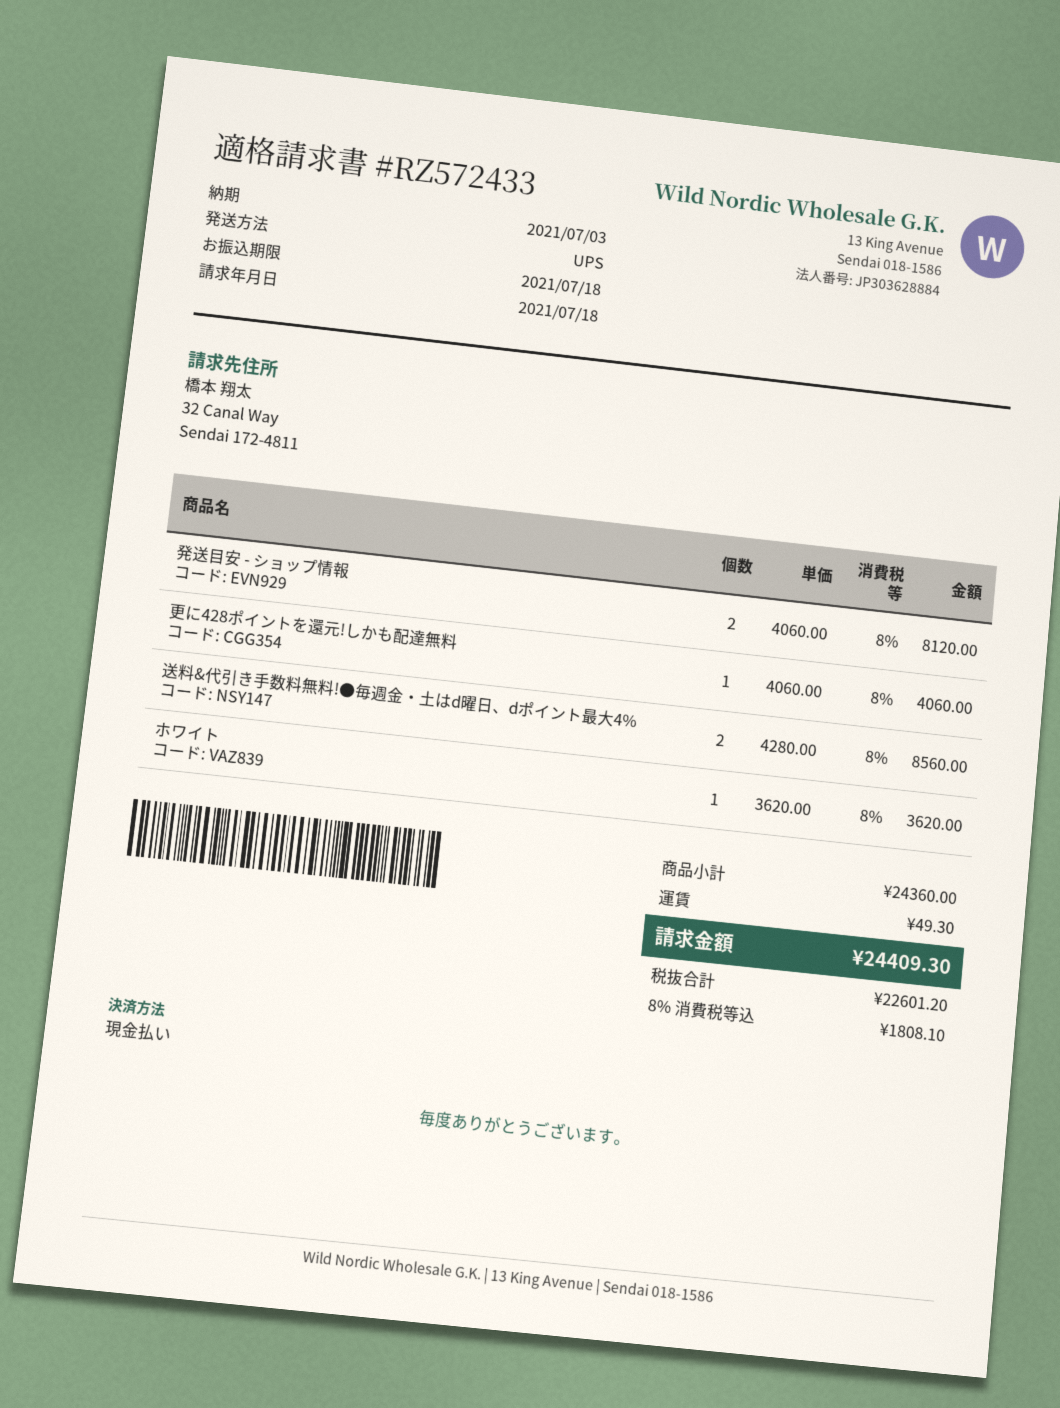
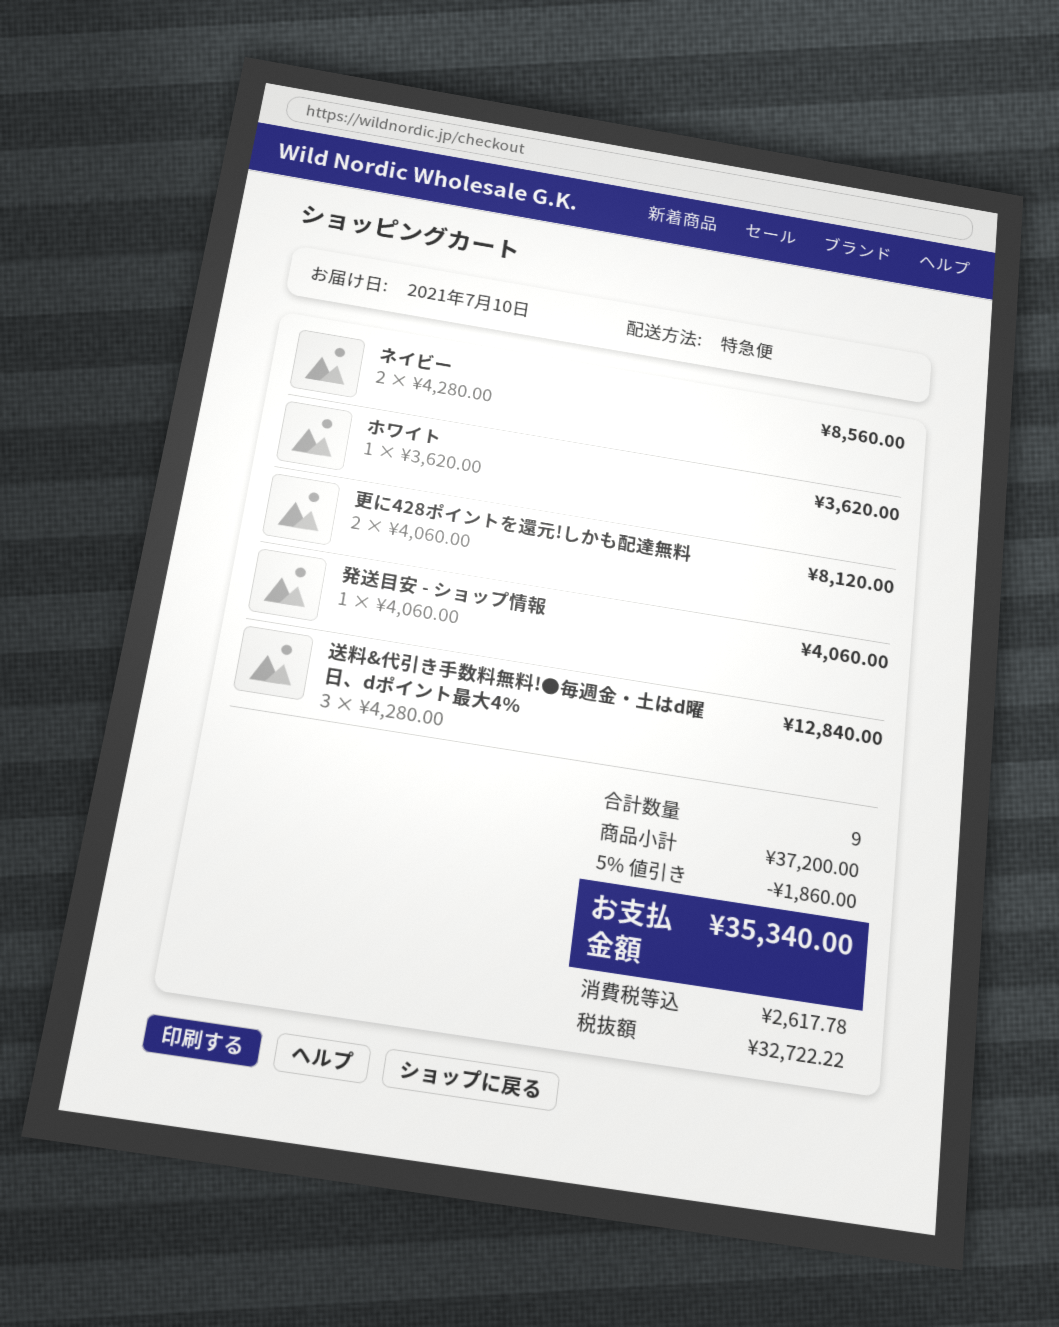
delivery date: 2021-07-03 -> 2021-07-10
shipping method: UPS -> express
発送目安 - ショップ情報: 2 x 4060.00 = 8120.00 -> 1 x 4060.00 = 4060.00
更に428ポイントを還元!しかも配達無料: 1 x 4060.00 = 4060.00 -> 2 x 4060.00 = 8120.00
送料&代引き手数料無料!●毎週金・土はd曜日、dポイント最大4%: 2 x 4280.00 = 8560.00 -> 3 x 4280.00 = 12840.00
ネイビー: none -> 2 x 4280.00 = 8560.00
subtotal: 24360.00 -> 37200.00
discount: none -> 5% = 1860.00
shipping: 49.30 -> none
net: 22601.20 -> 32722.22
tax: 1808.10 -> 2617.78
total: 24409.30 -> 35340.00

